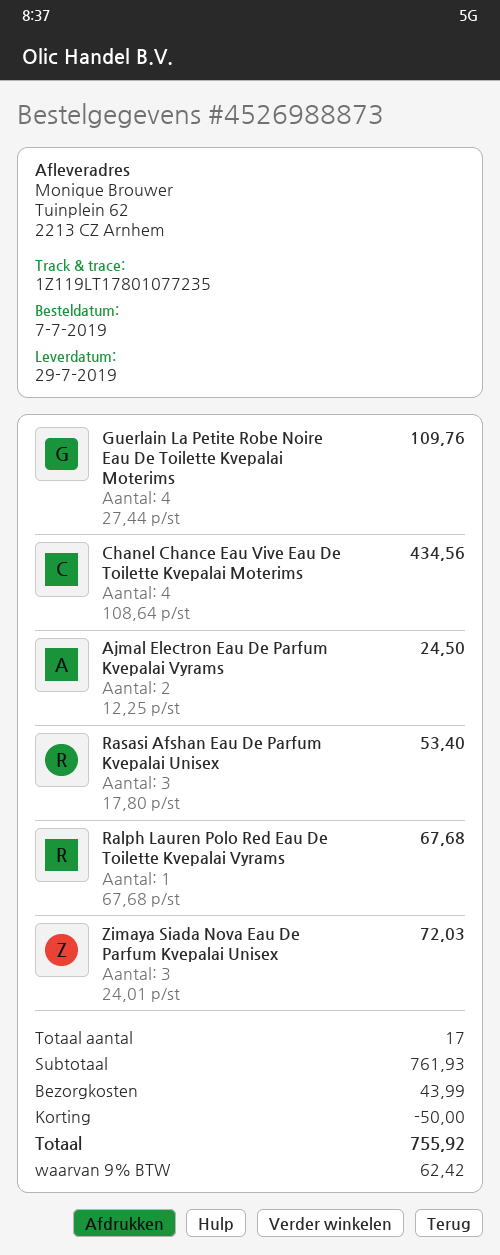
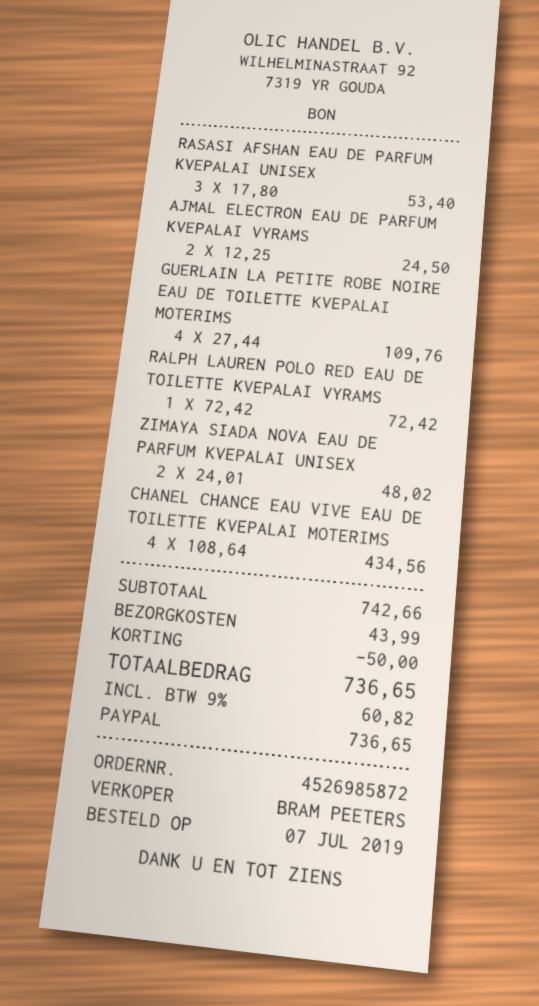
order number: 4526988873 -> 4526985872
Ralph Lauren Polo Red Eau De Toilette Kvepalai Vyrams: 1 x 67.68 = 67.68 -> 1 x 72.42 = 72.42
Zimaya Siada Nova Eau De Parfum Kvepalai Unisex: 3 x 24.01 = 72.03 -> 2 x 24.01 = 48.02
subtotal: 761.93 -> 742.66
tax: 9% = 62.42 -> 9% = 60.82
total: 755.92 -> 736.65

